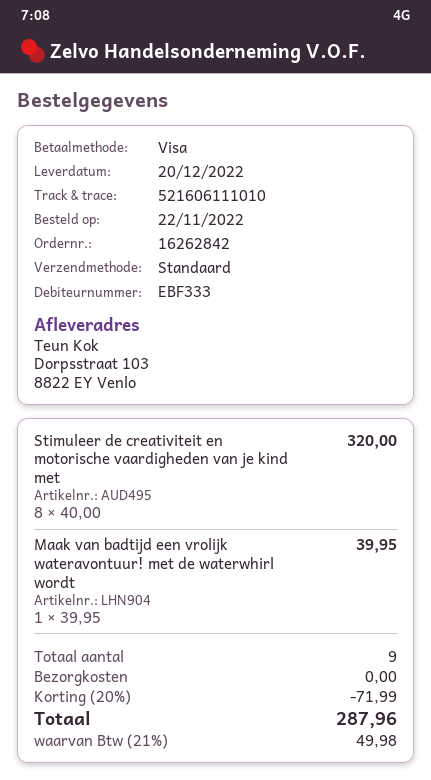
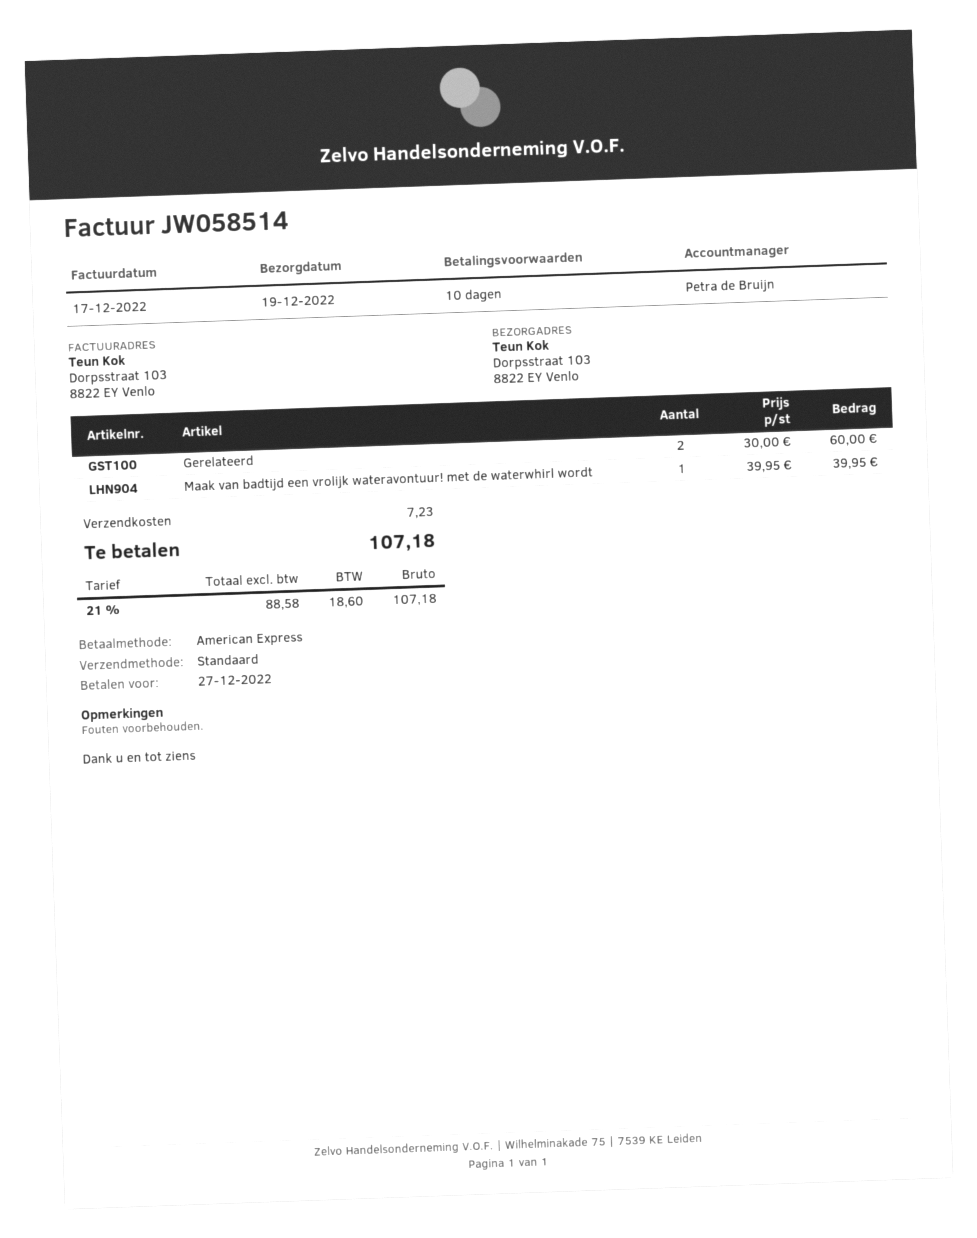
delivery date: 2022-12-20 -> 2022-12-19
payment method: Visa -> American Express
Stimuleer de creativiteit en motorische vaardigheden van je kind met: 8 x 40.00 = 320.00 -> none
Gerelateerd: none -> 2 x 30.00 = 60.00
discount: 20% = 71.99 -> none
shipping: 0.00 -> 7.23
tax: 21% = 49.98 -> 21% = 18.60
total: 287.96 -> 107.18

